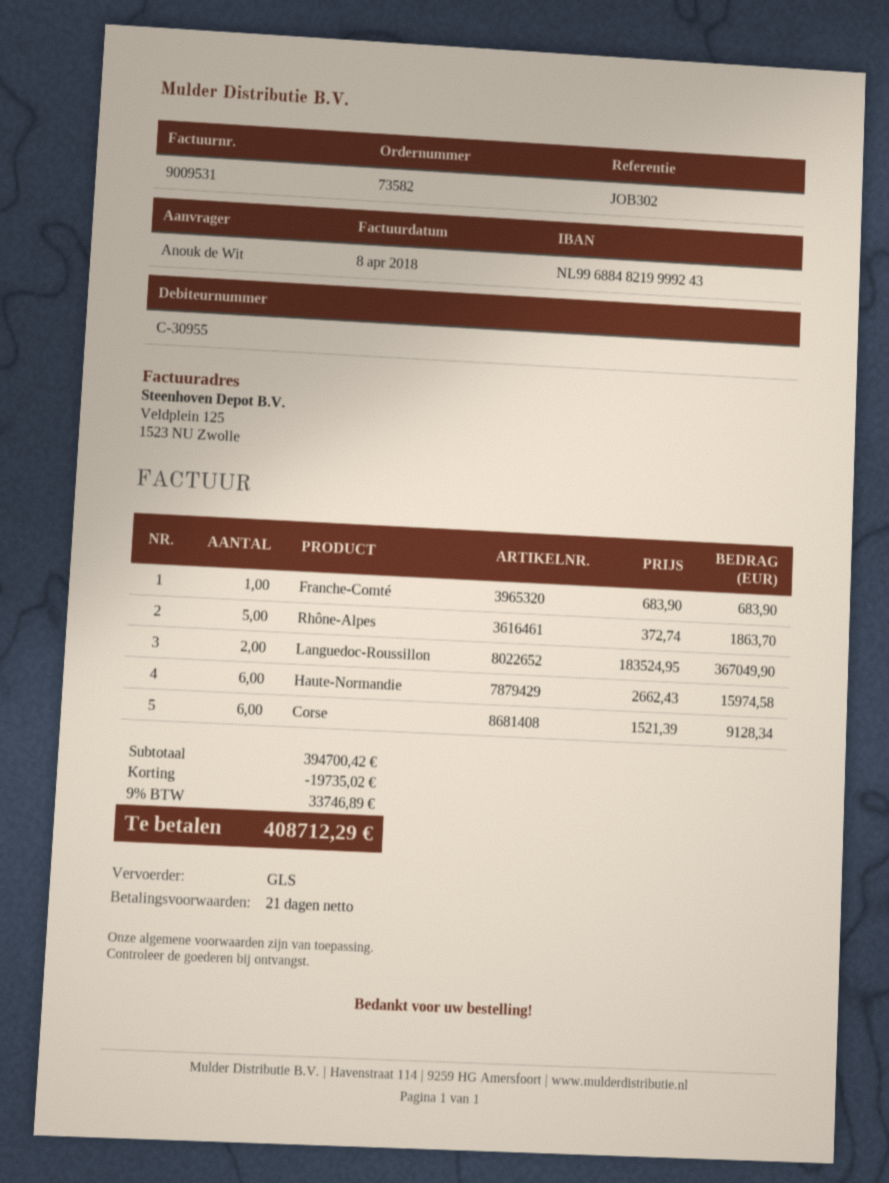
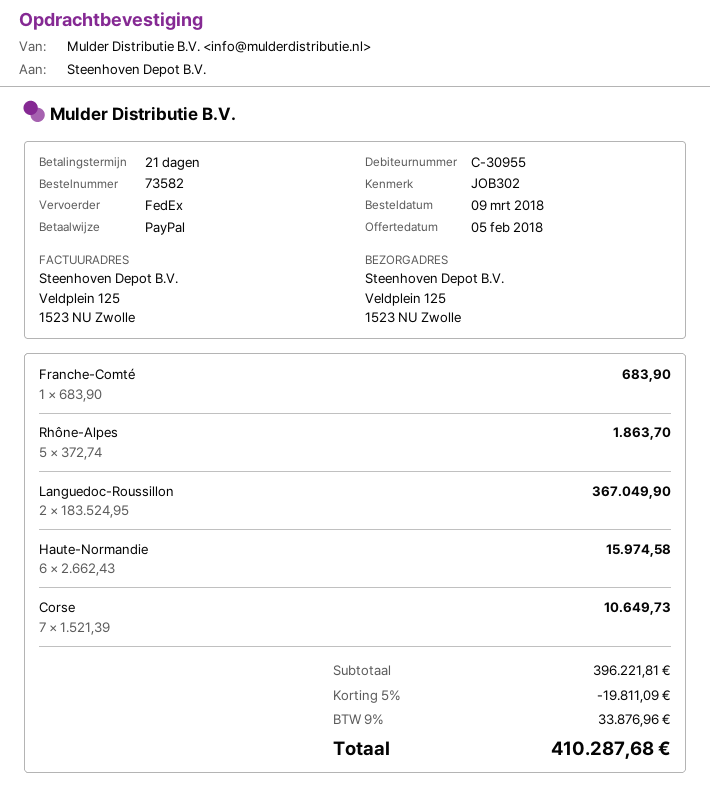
shipping method: GLS -> FedEx
Corse: 6 x 1521.39 = 9128.34 -> 7 x 1521.39 = 10649.73
subtotal: 394700.42 -> 396221.81
discount: 19735.02 -> 19811.09
tax: 9% = 33746.89 -> 9% = 33876.96
total: 408712.29 -> 410287.68

